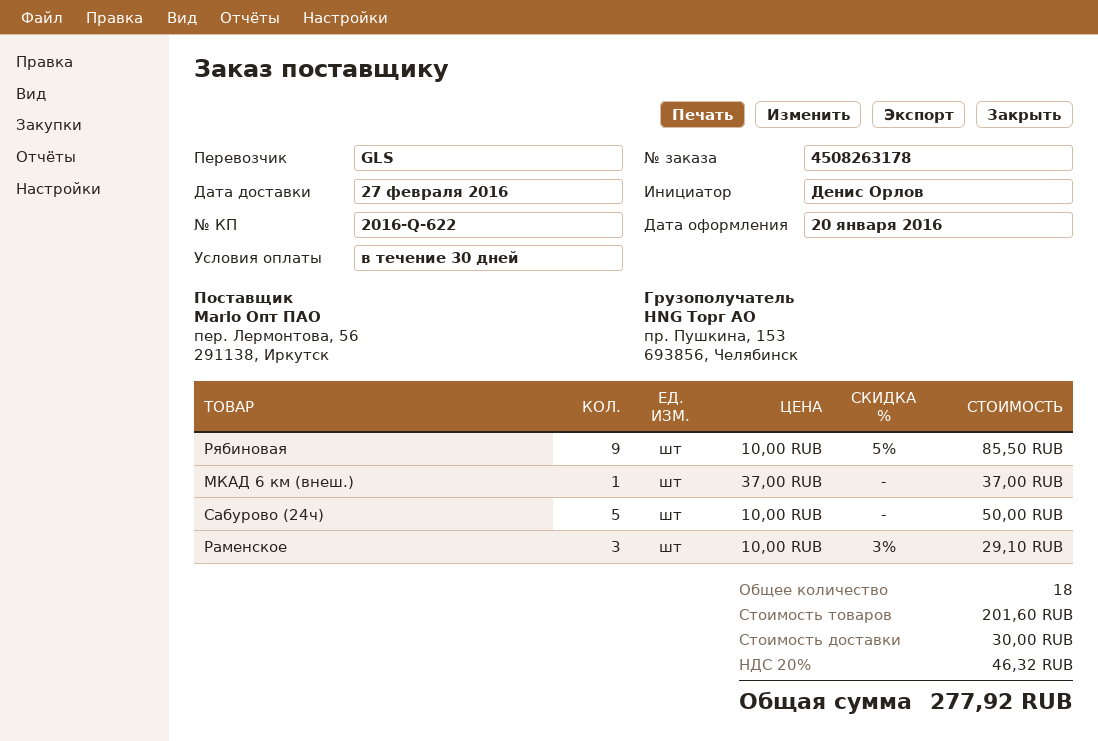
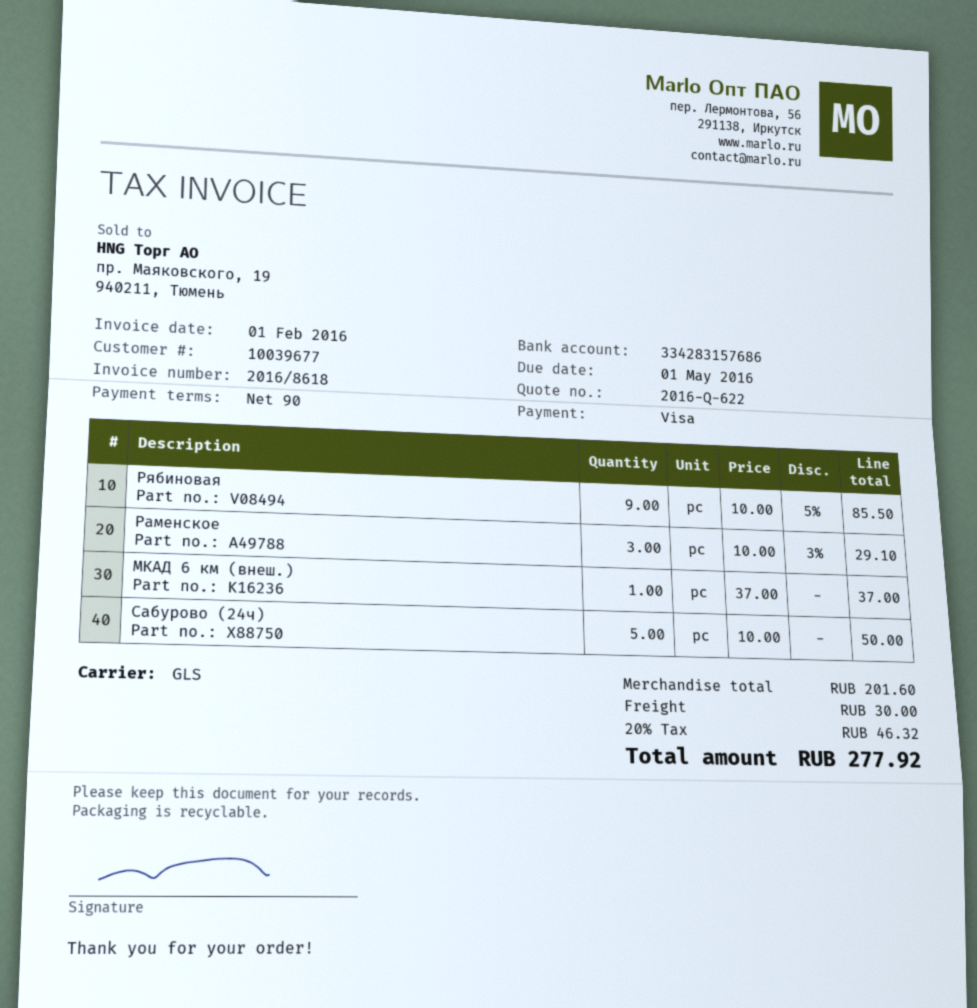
payment terms: 30 days -> 90 days

